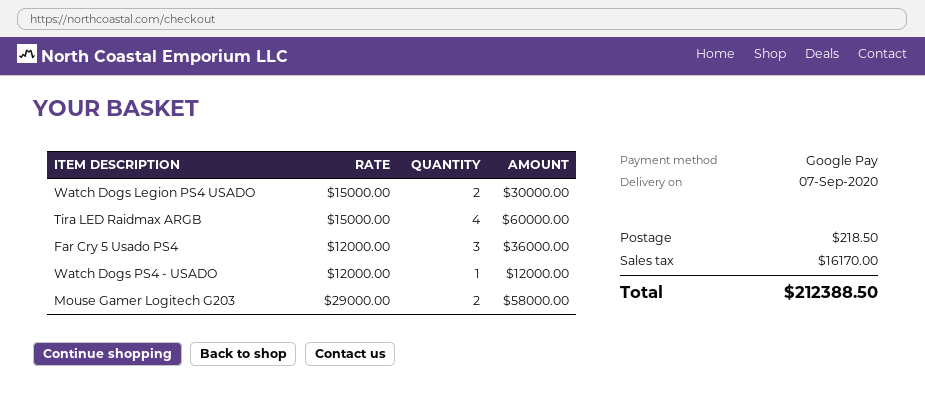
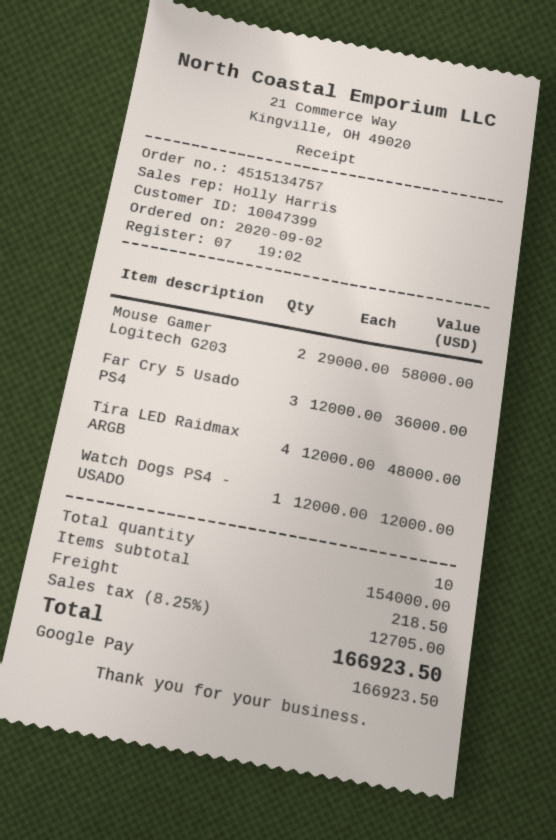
Watch Dogs Legion PS4 USADO: 2 x 15000.00 = 30000.00 -> none
Tira LED Raidmax ARGB: 4 x 15000.00 = 60000.00 -> 4 x 12000.00 = 48000.00
tax: 16170.00 -> 12705.00
total: 212388.50 -> 166923.50

